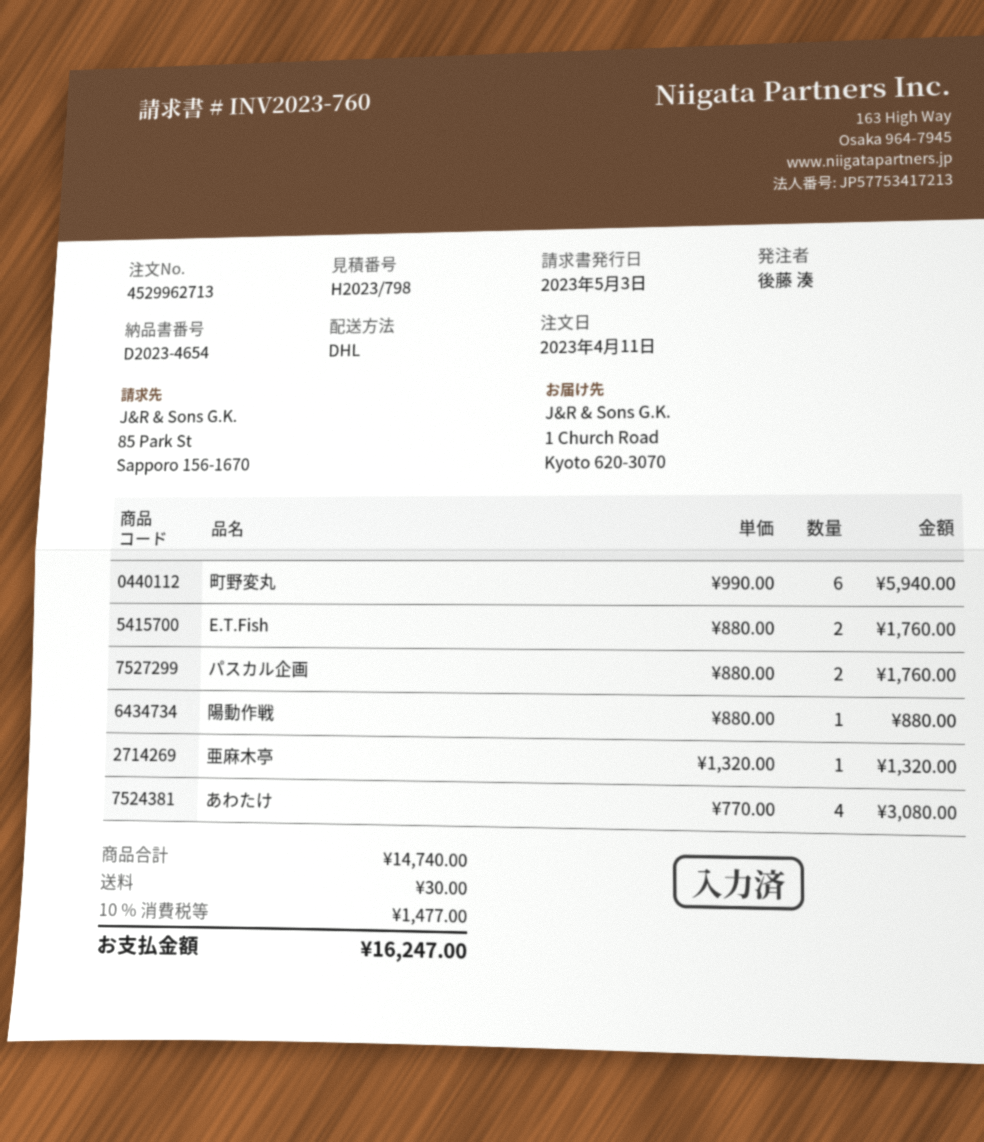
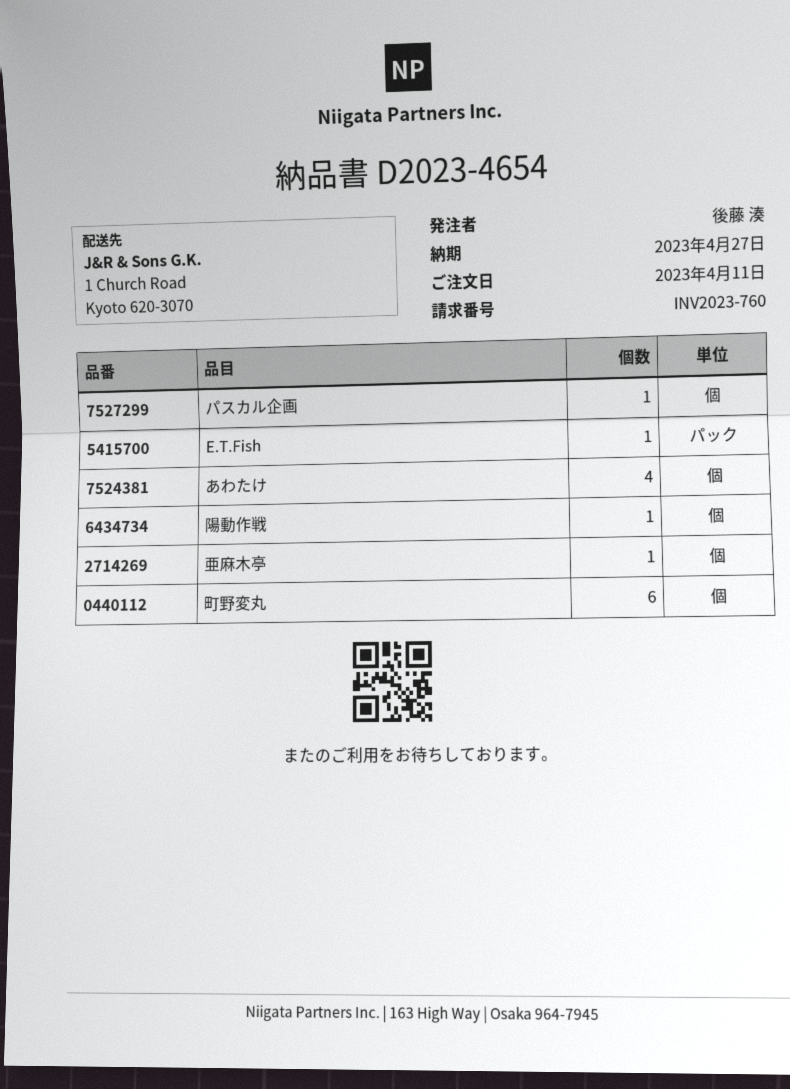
E.T.Fish: 2 -> 1
パスカル企画: 2 -> 1

